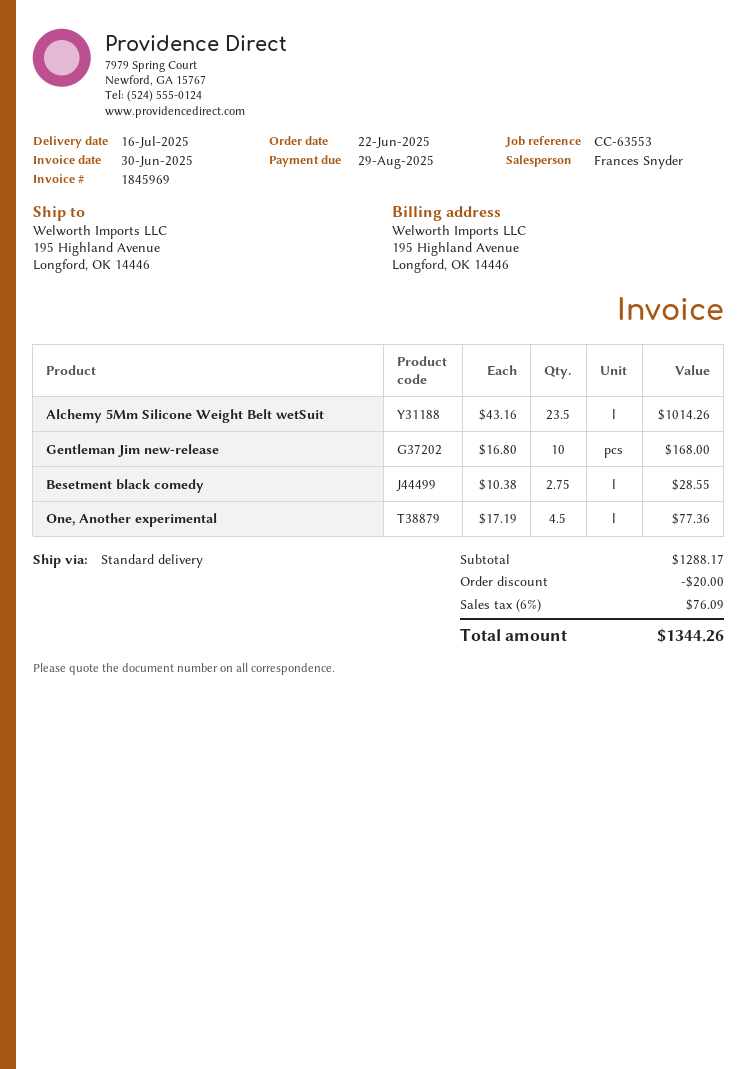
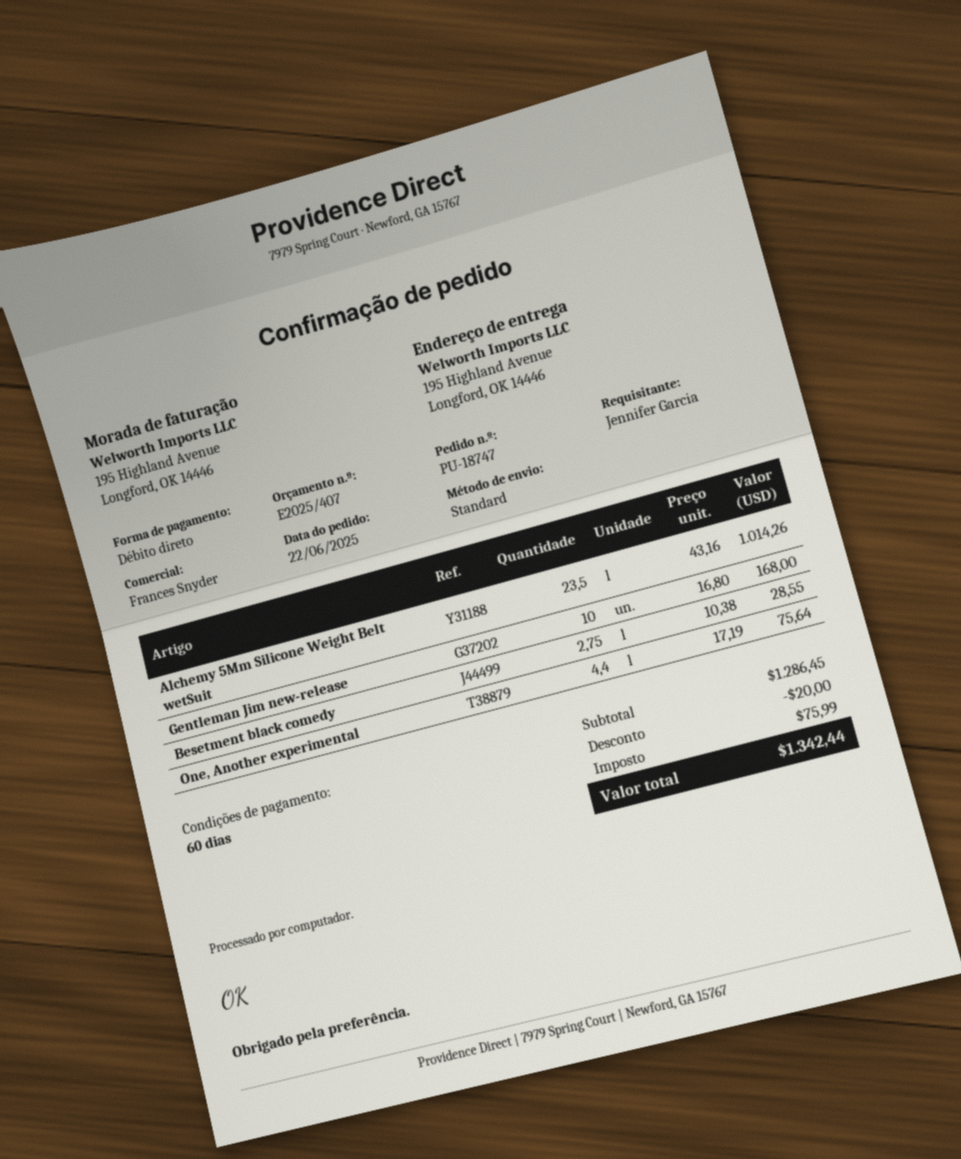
One, Another experimental: 4.5 x 17.19 = 77.36 -> 4.4 x 17.19 = 75.64
subtotal: 1288.17 -> 1286.45
tax: 76.09 -> 75.99
total: 1344.26 -> 1342.44

